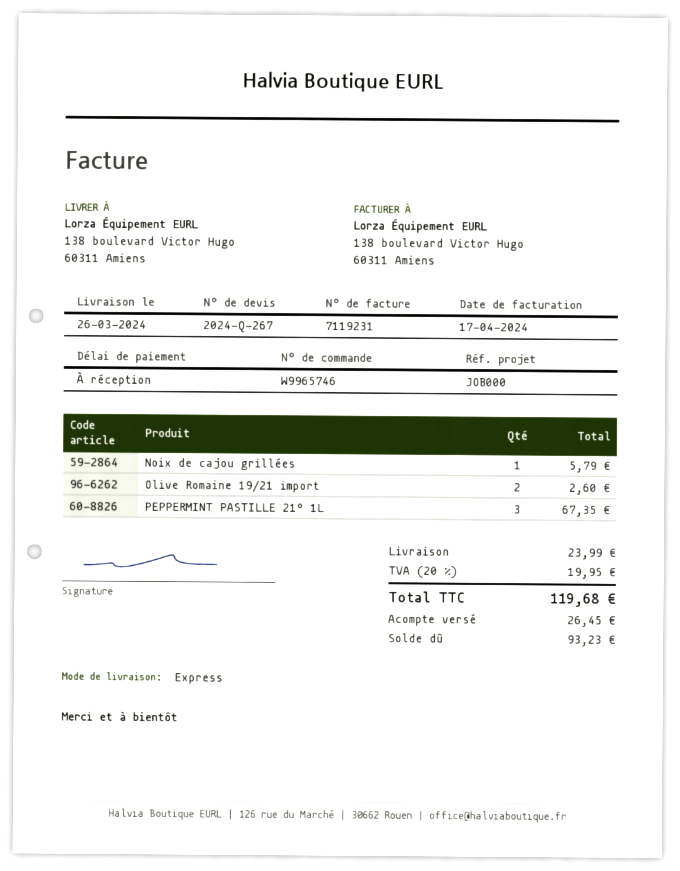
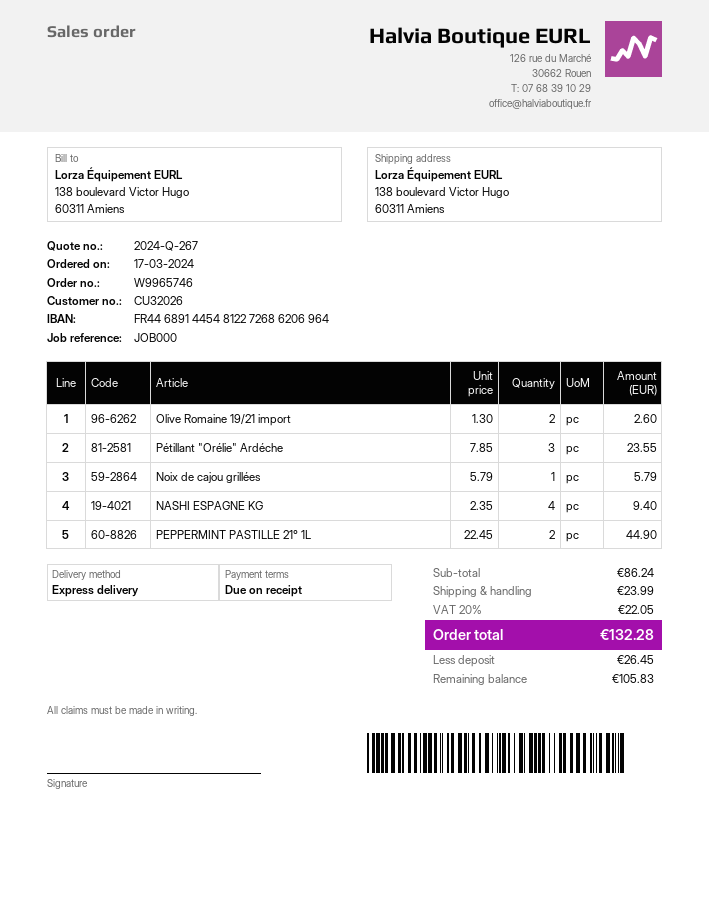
PEPPERMINT PASTILLE 21° 1L: 3 for 67.35 -> 2 for 44.90
Pétillant "Orélie" Ardéche: none -> 3 for 23.55
NASHI ESPAGNE KG: none -> 4 for 9.40
tax: 20% = 19.95 -> 20% = 22.05
total: 119.68 -> 132.28
balance: 93.23 -> 105.83

